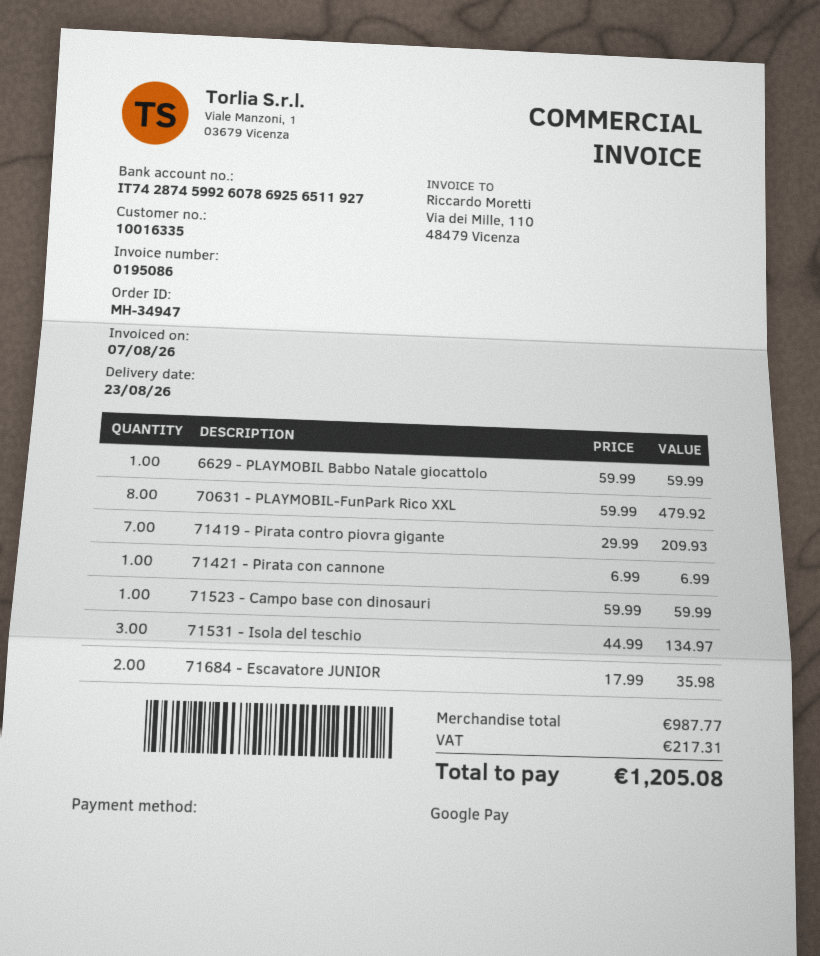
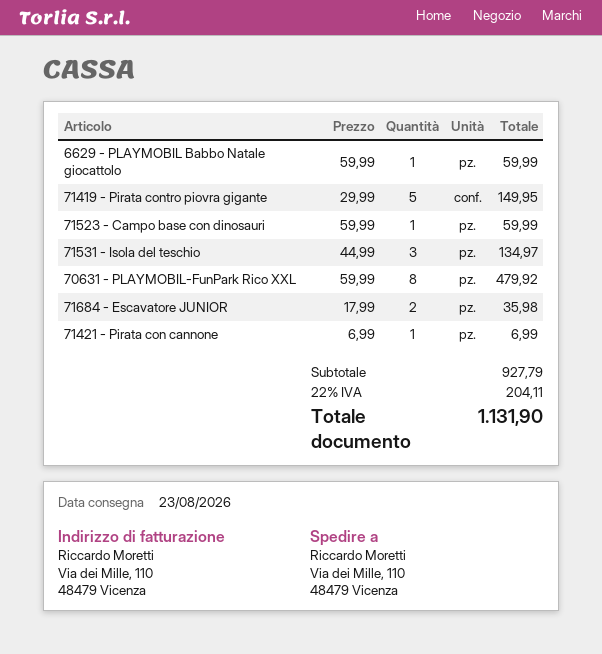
71419 - Pirata contro piovra gigante: 7 x 29.99 = 209.93 -> 5 x 29.99 = 149.95
subtotal: 987.77 -> 927.79
tax: 217.31 -> 204.11
total: 1205.08 -> 1131.90

